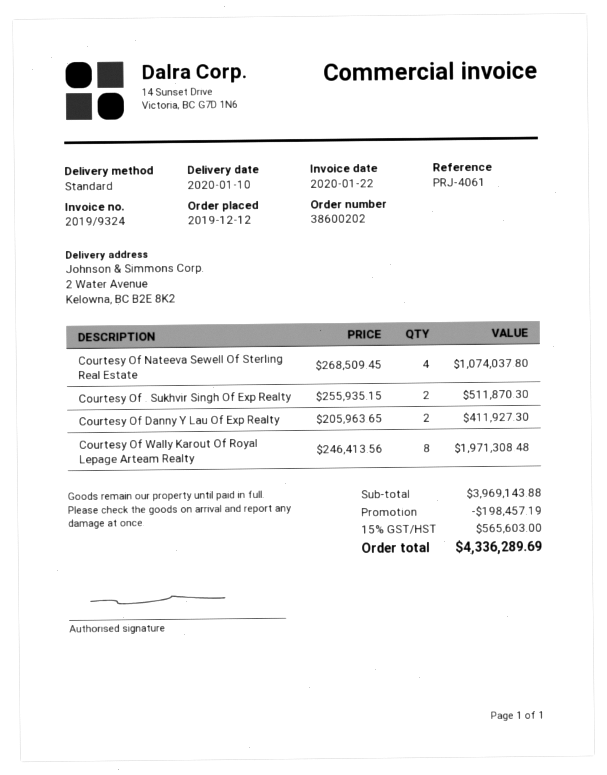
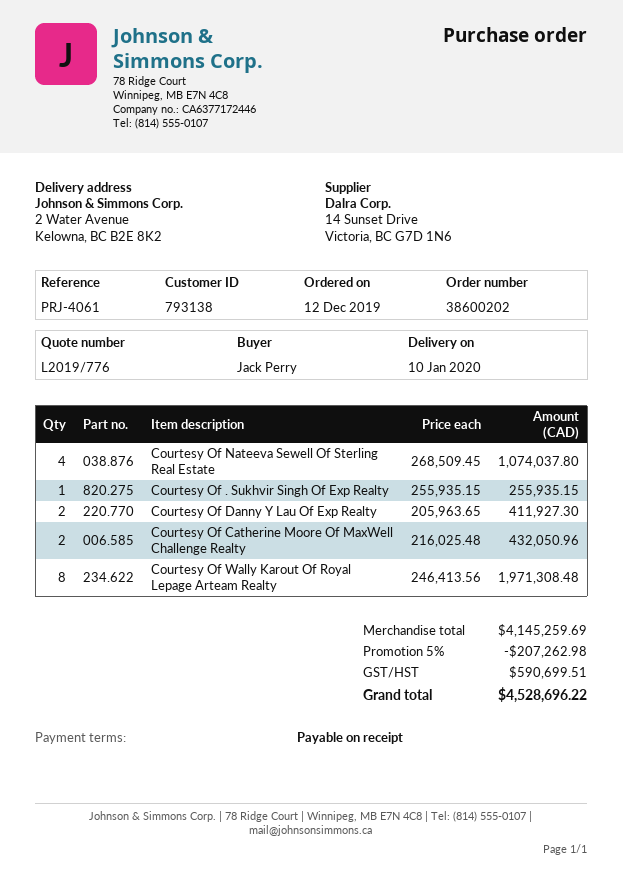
Courtesy Of . Sukhvir Singh Of Exp Realty: 2 x 255935.15 = 511870.30 -> 1 x 255935.15 = 255935.15
Courtesy Of Catherine Moore Of MaxWell Challenge Realty: none -> 2 x 216025.48 = 432050.96
subtotal: 3969143.88 -> 4145259.69
discount: 198457.19 -> 207262.98
tax: 565603.00 -> 590699.51
total: 4336289.69 -> 4528696.22

